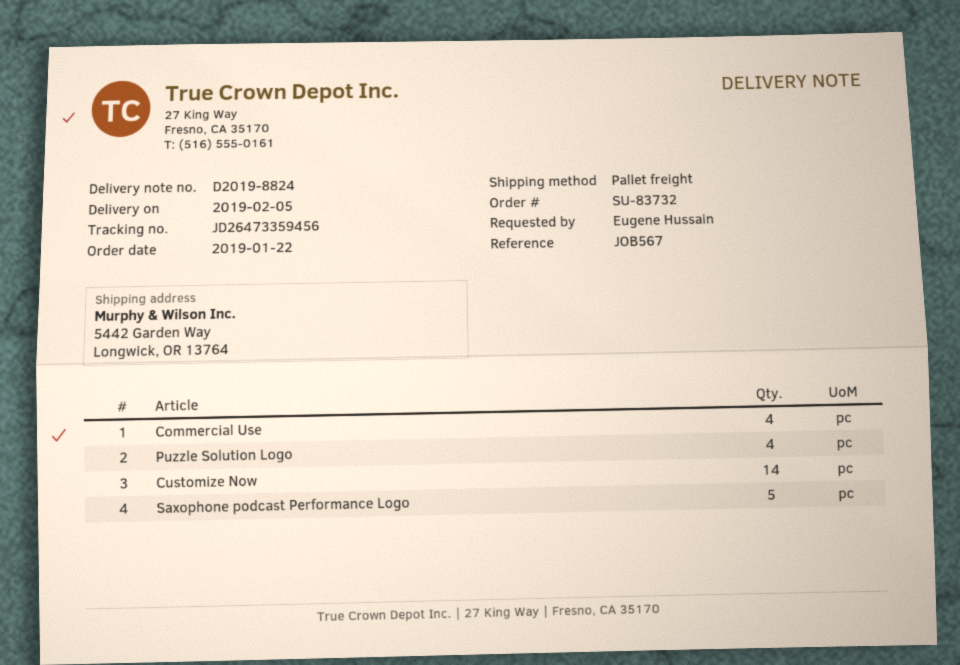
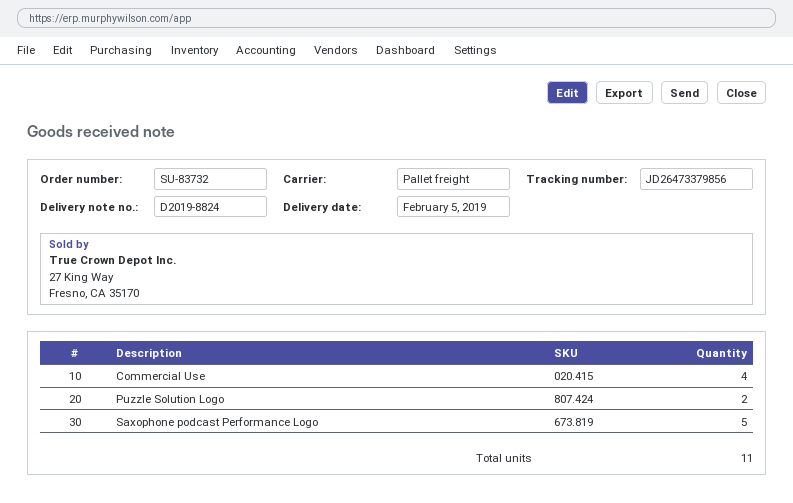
tracking number: JD26473359456 -> JD26473379856
Puzzle Solution Logo: 4 -> 2
Customize Now: 14 -> none

